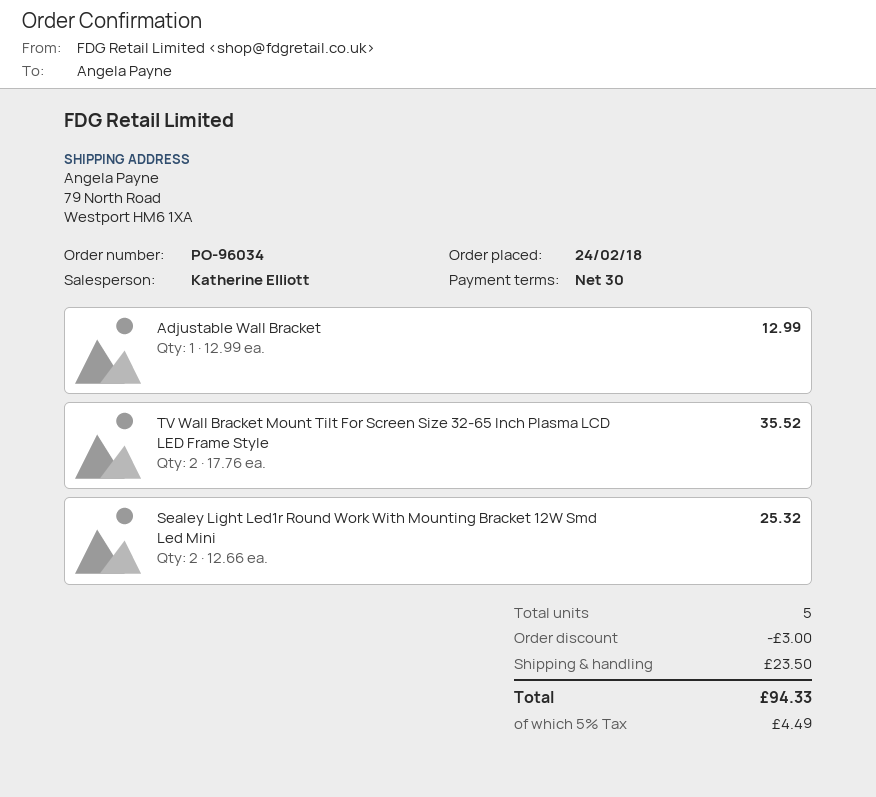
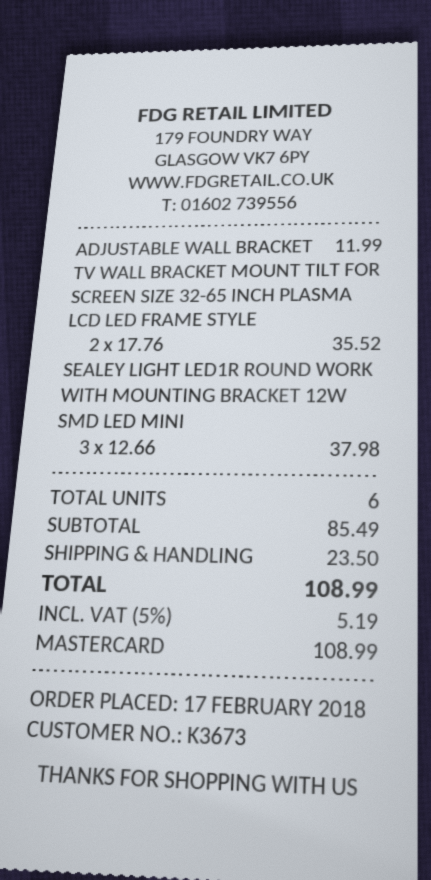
order date: 2018-02-24 -> 2018-02-17
Adjustable Wall Bracket: 1 x 12.99 = 12.99 -> 1 x 11.99 = 11.99
Sealey Light Led1r Round Work With Mounting Bracket 12W Smd Led Mini: 2 x 12.66 = 25.32 -> 3 x 12.66 = 37.98
total quantity: 5 -> 6
discount: 3.00 -> none
tax: 5% = 4.49 -> 5% = 5.19
total: 94.33 -> 108.99

